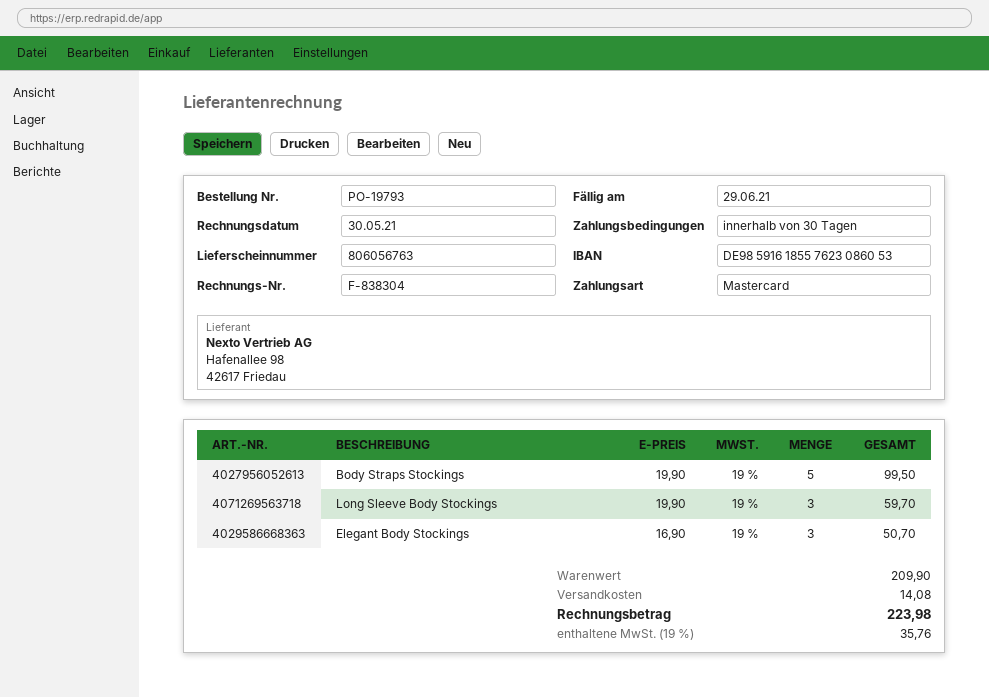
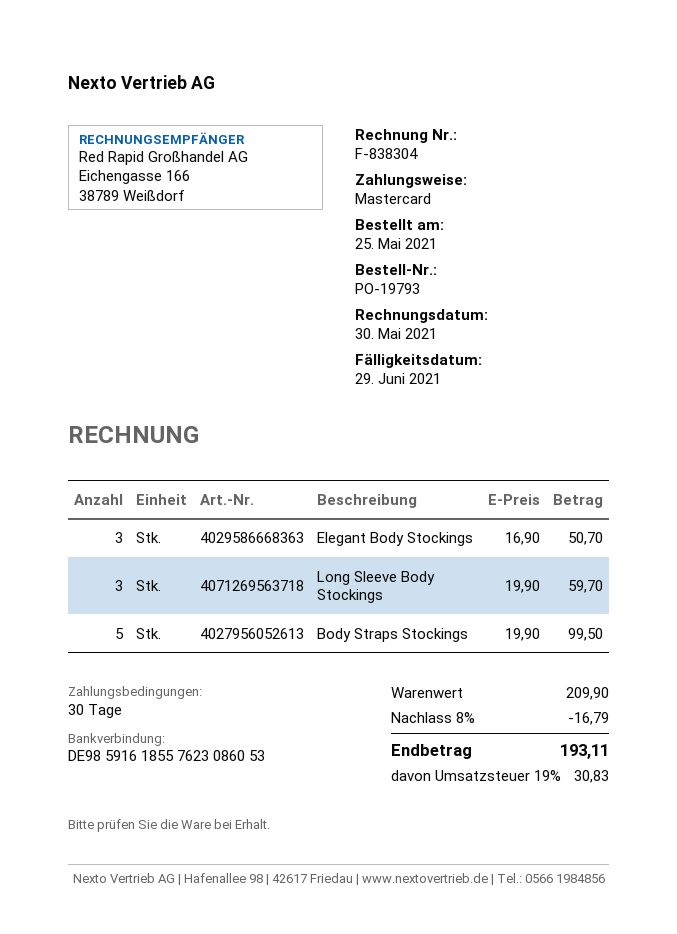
discount: none -> 8% = 16.79
shipping: 14.08 -> none
tax: 19% = 35.76 -> 19% = 30.83
total: 223.98 -> 193.11

